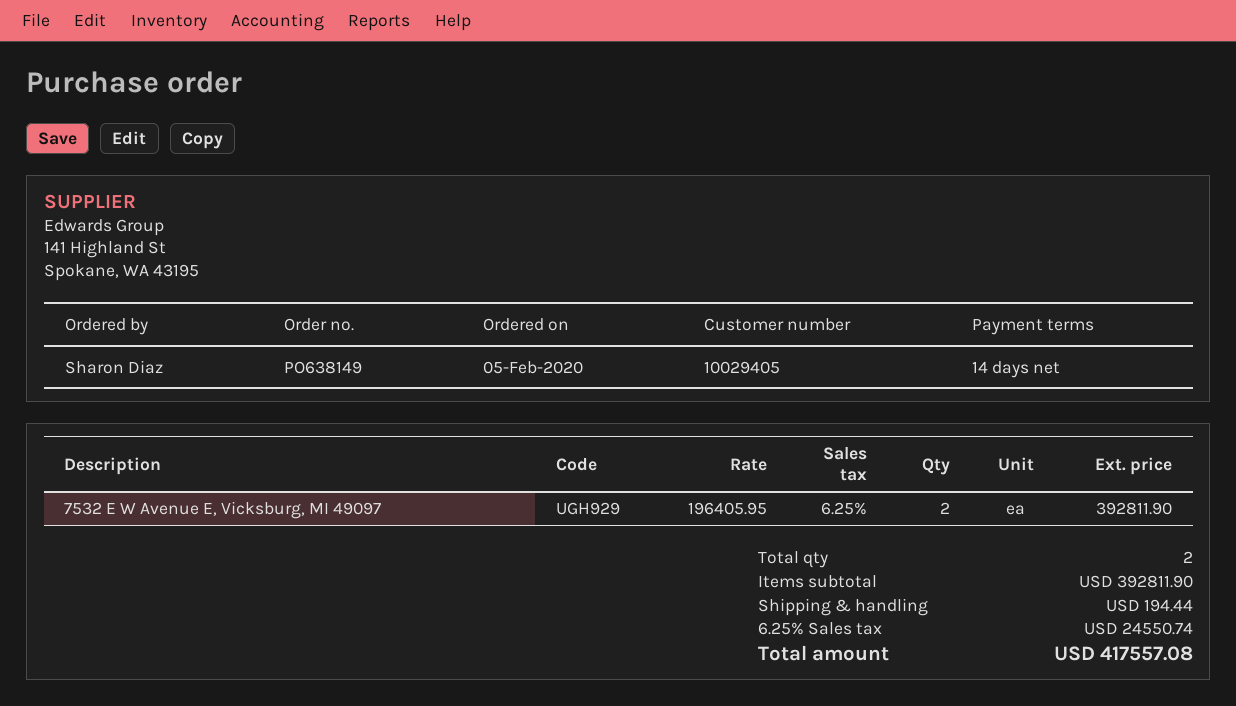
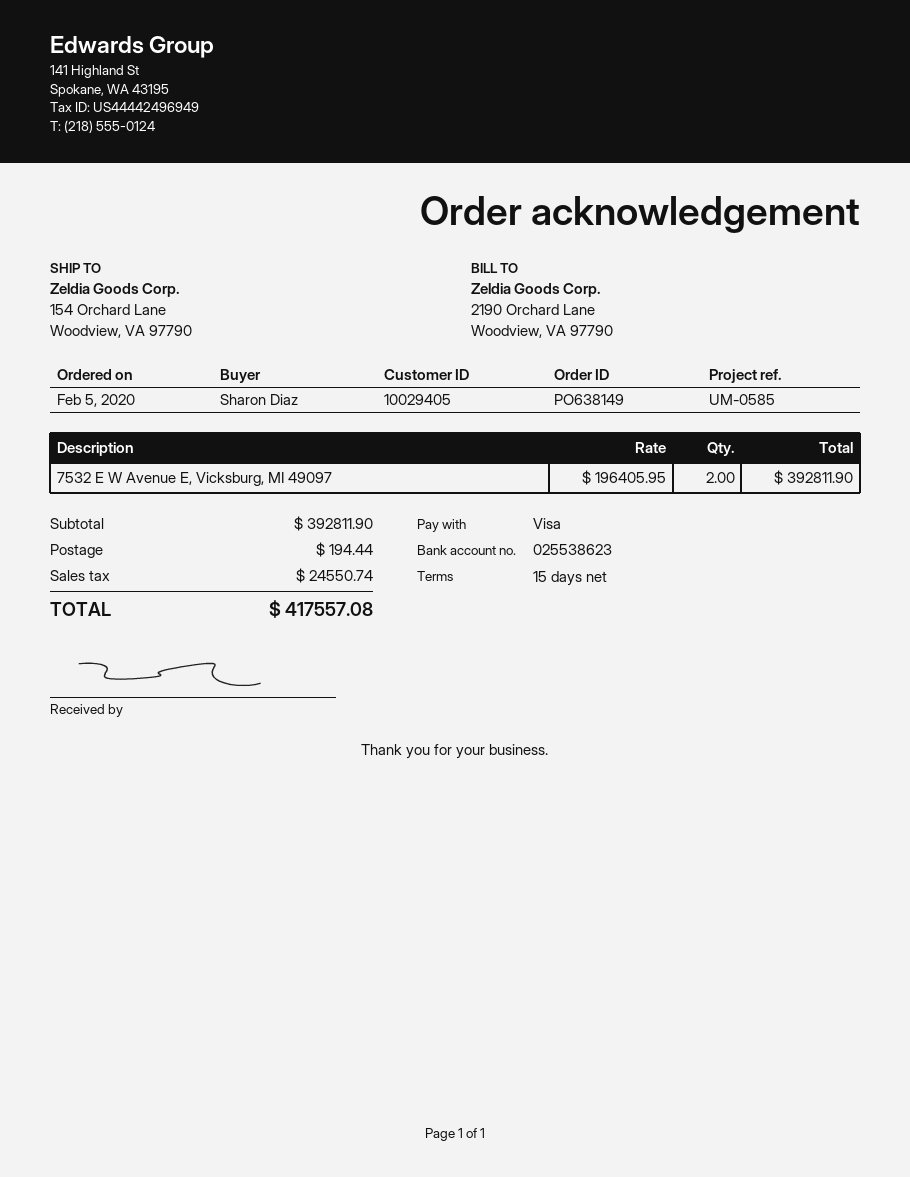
payment terms: 14 days -> 15 days

